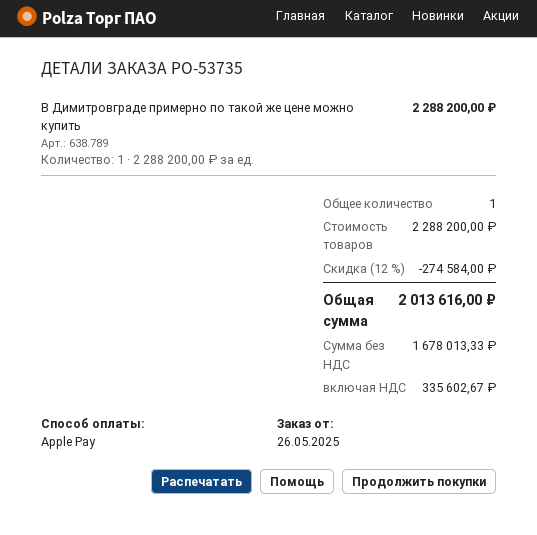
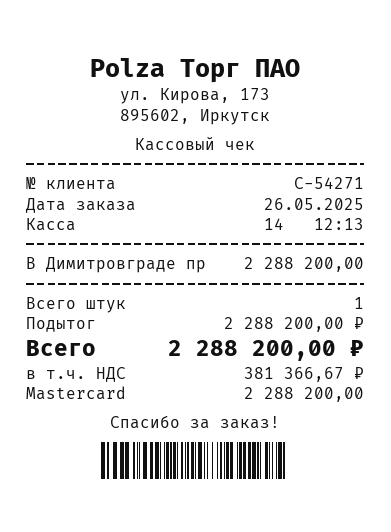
payment method: Apple Pay -> Mastercard
discount: 12% = 274584.00 -> none
tax: 335602.67 -> 381366.67
total: 2013616.00 -> 2288200.00

